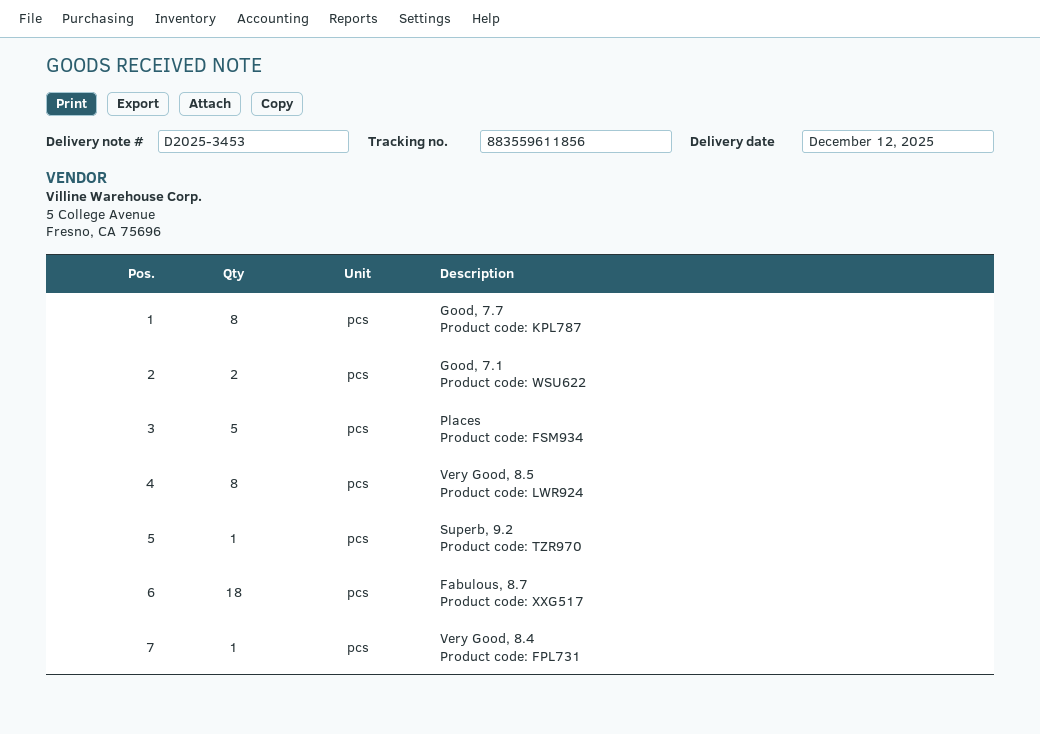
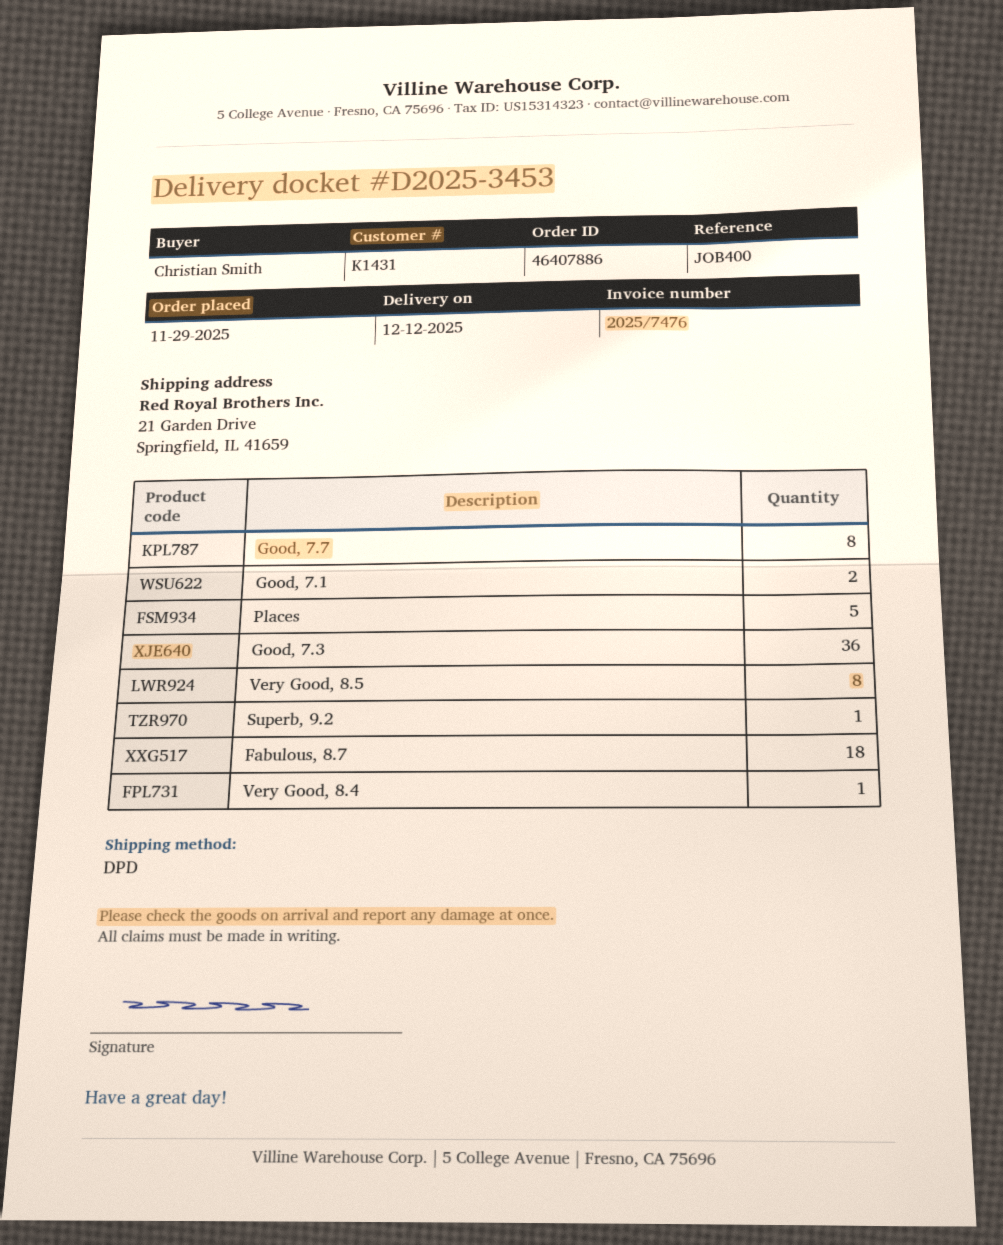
Good, 7.3: none -> 36

